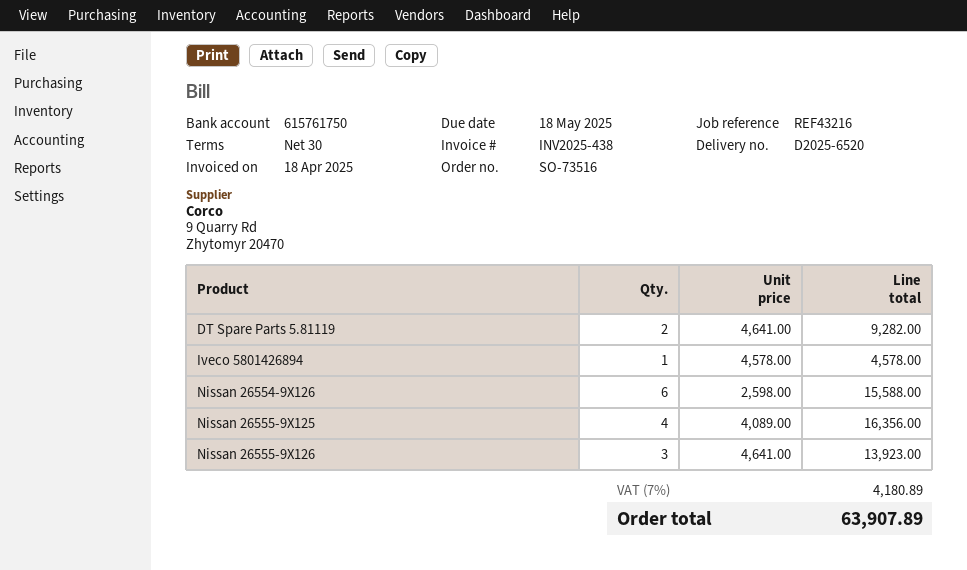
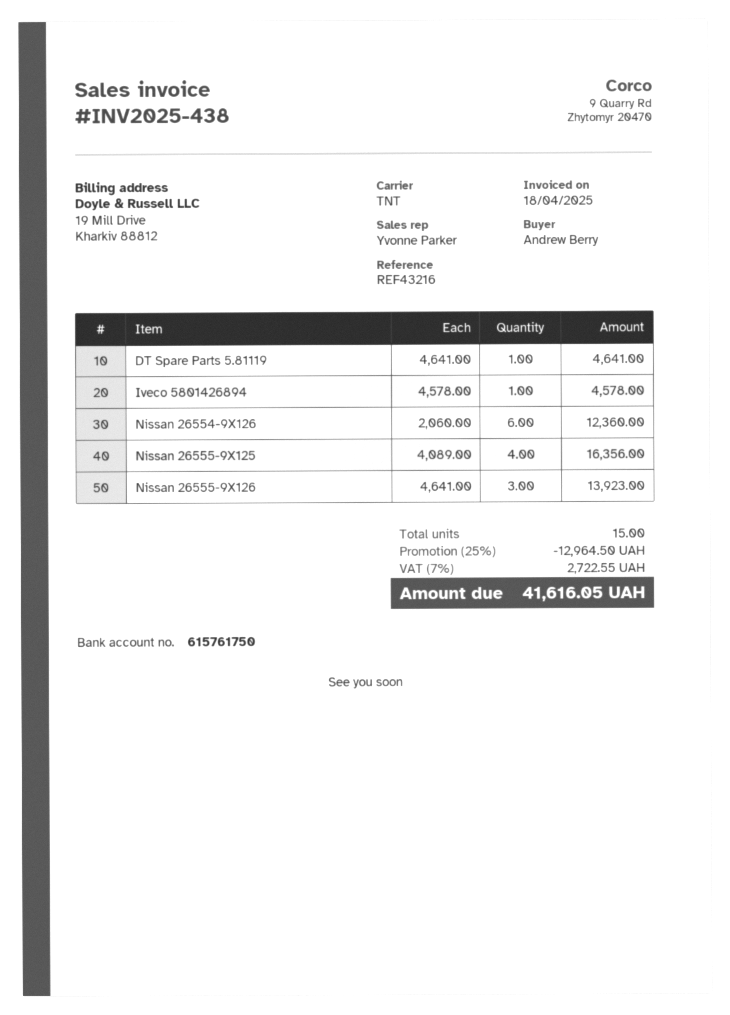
DT Spare Parts 5.81119: 2 x 4641.00 = 9282.00 -> 1 x 4641.00 = 4641.00
Nissan 26554-9X126: 6 x 2598.00 = 15588.00 -> 6 x 2060.00 = 12360.00
discount: none -> 25% = 12964.50
tax: 7% = 4180.89 -> 7% = 2722.55
total: 63907.89 -> 41616.05

